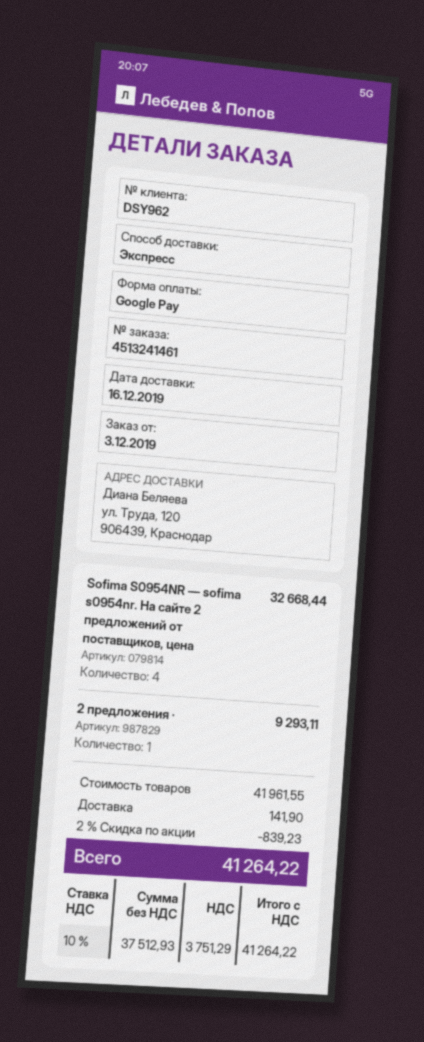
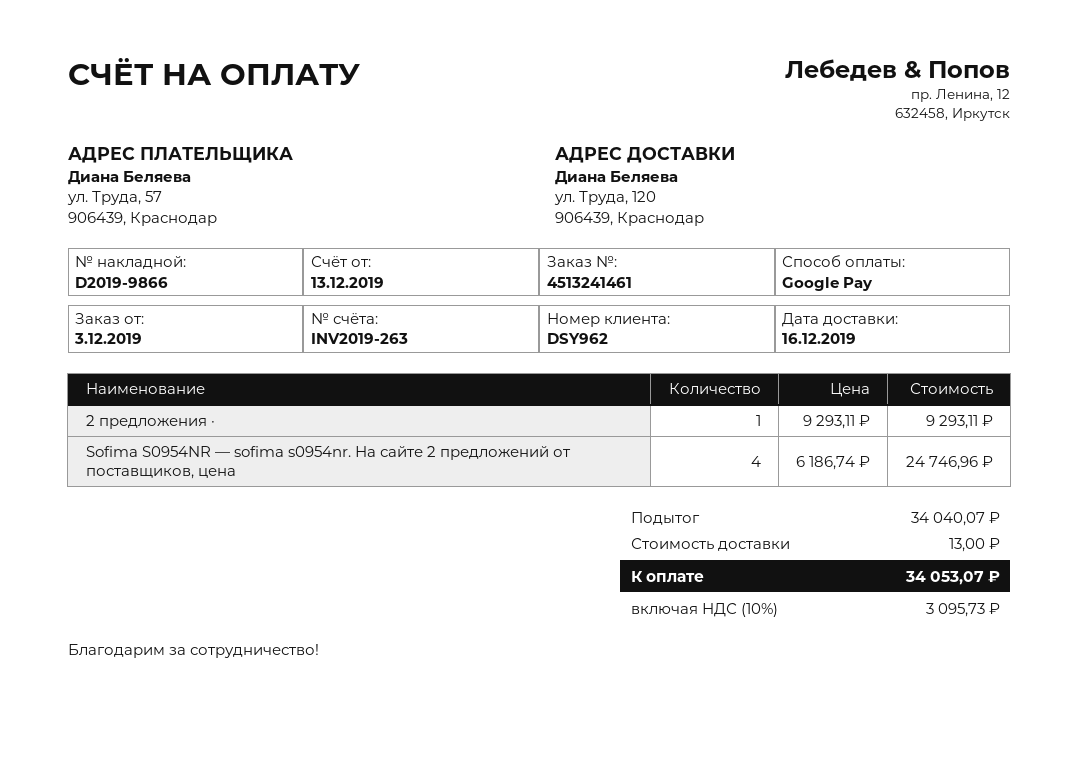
Sofima S0954NR — sofima s0954nr. На сайте 2 предложений от поставщиков, цена: 4 for 32668.44 -> 4 for 24746.96
subtotal: 41961.55 -> 34040.07
discount: 2% = 839.23 -> none
shipping: 141.90 -> 13.00
tax: 10% = 3751.29 -> 10% = 3095.73
total: 41264.22 -> 34053.07

